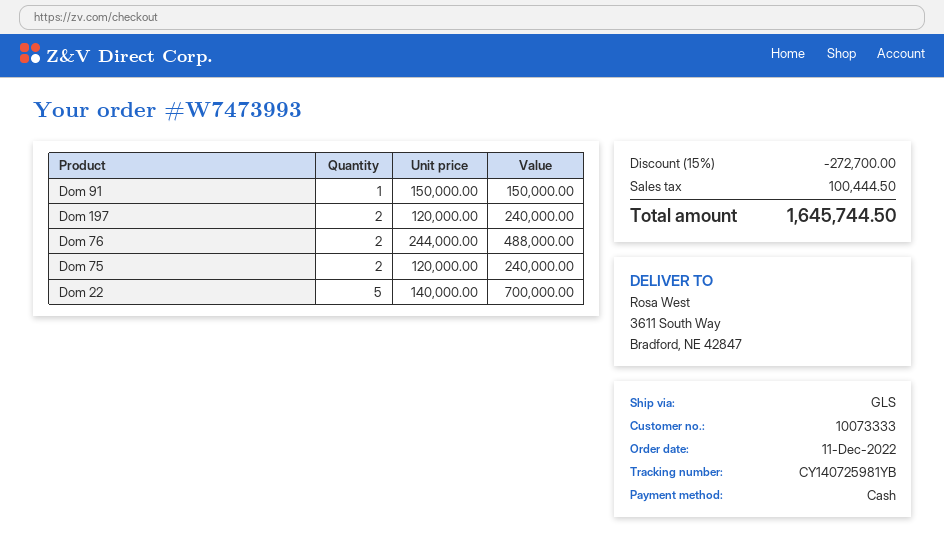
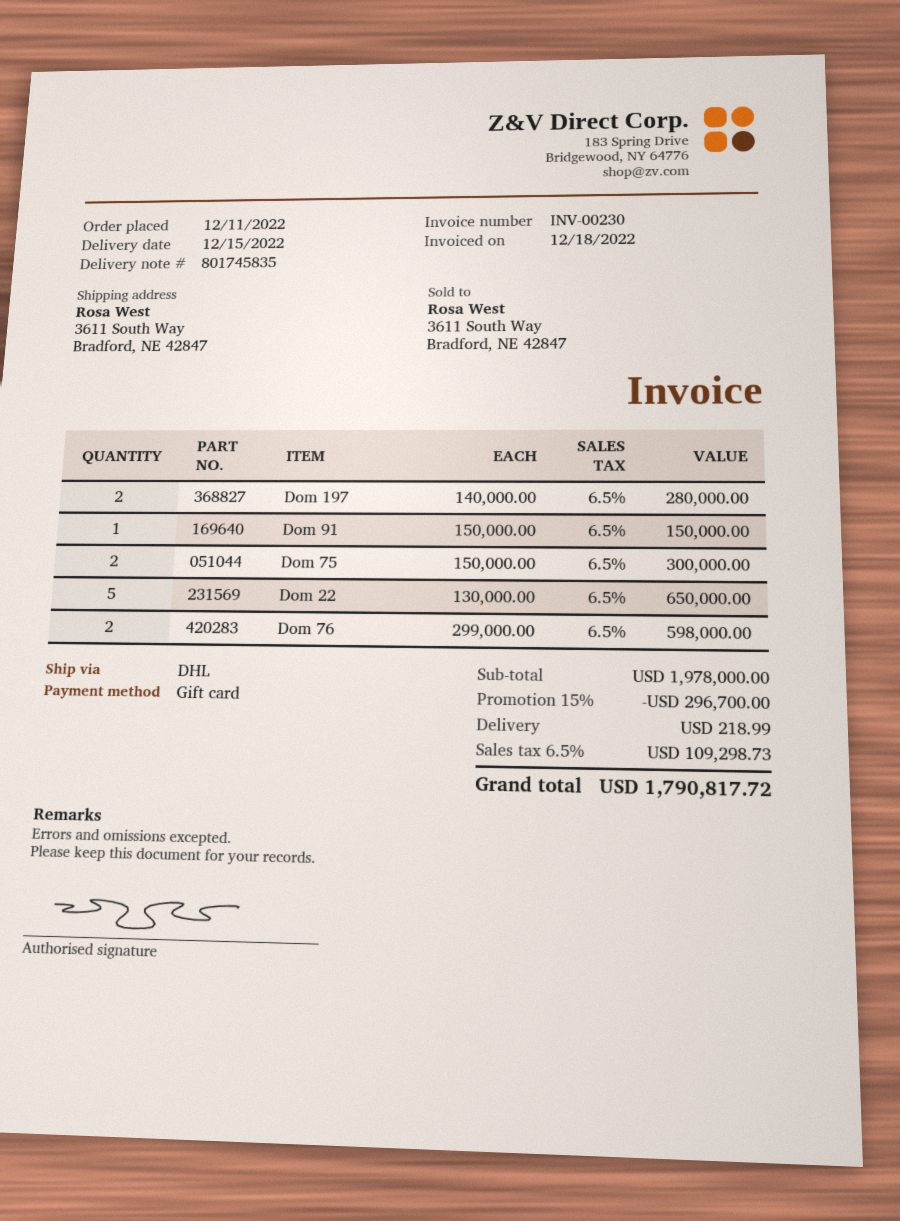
payment method: cash -> gift card
shipping method: GLS -> DHL
Dom 197: 2 x 120000.00 = 240000.00 -> 2 x 140000.00 = 280000.00
Dom 76: 2 x 244000.00 = 488000.00 -> 2 x 299000.00 = 598000.00
Dom 75: 2 x 120000.00 = 240000.00 -> 2 x 150000.00 = 300000.00
Dom 22: 5 x 140000.00 = 700000.00 -> 5 x 130000.00 = 650000.00
discount: 15% = 272700.00 -> 15% = 296700.00
shipping: none -> 218.99
tax: 100444.50 -> 109298.73
total: 1645744.50 -> 1790817.72

